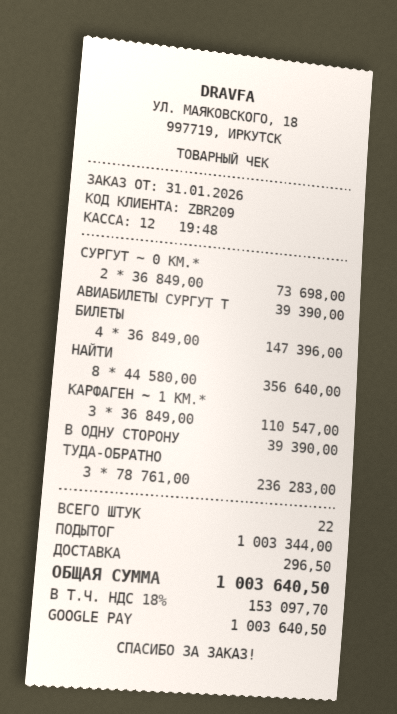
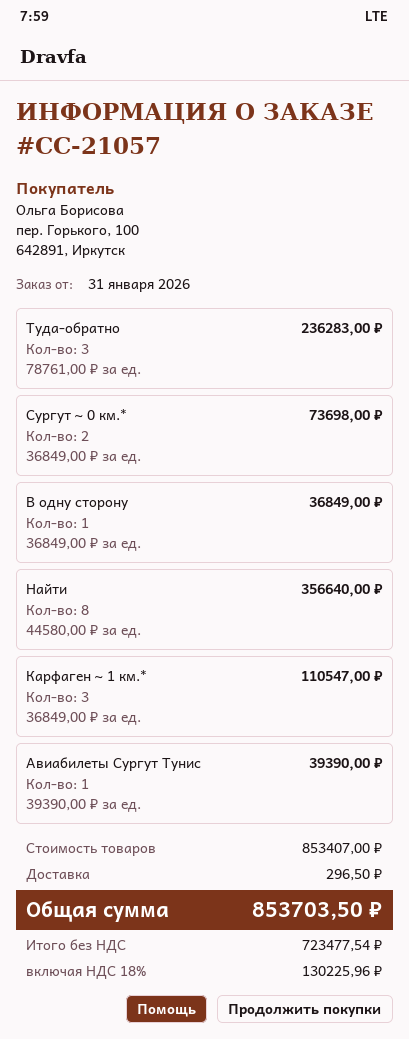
БИЛЕТЫ: 4 x 36849.00 = 147396.00 -> none
В ОДНУ СТОРОНУ: 1 x 39390.00 = 39390.00 -> 1 x 36849.00 = 36849.00
subtotal: 1003344.00 -> 853407.00
tax: 18% = 153097.70 -> 18% = 130225.96
total: 1003640.50 -> 853703.50

